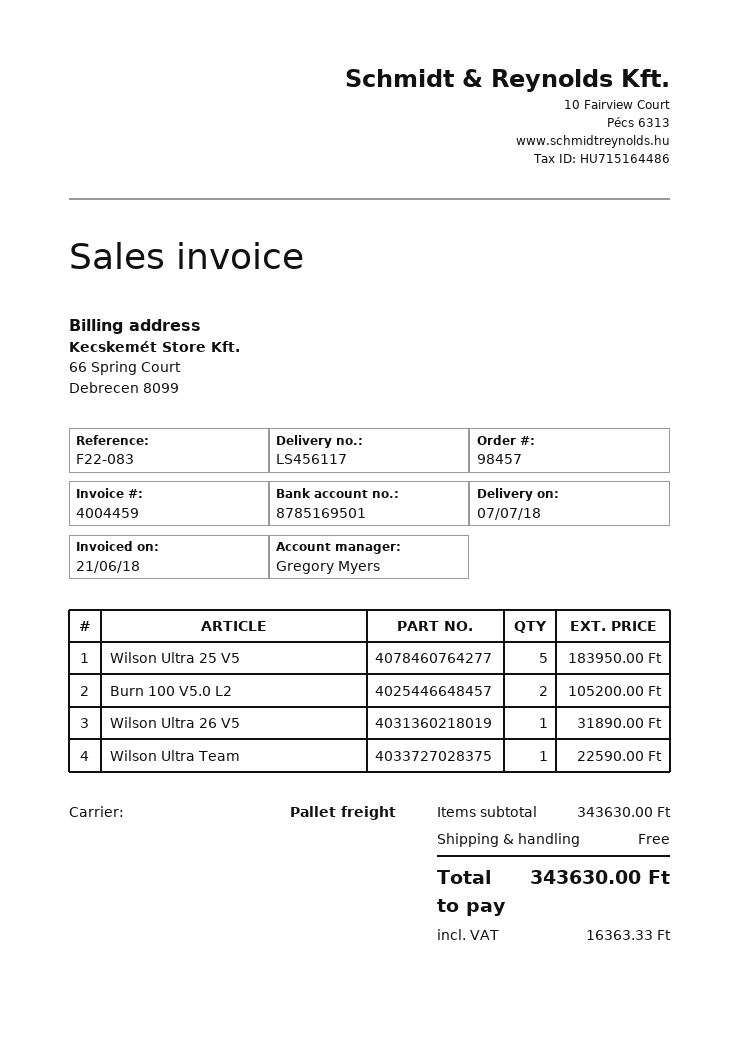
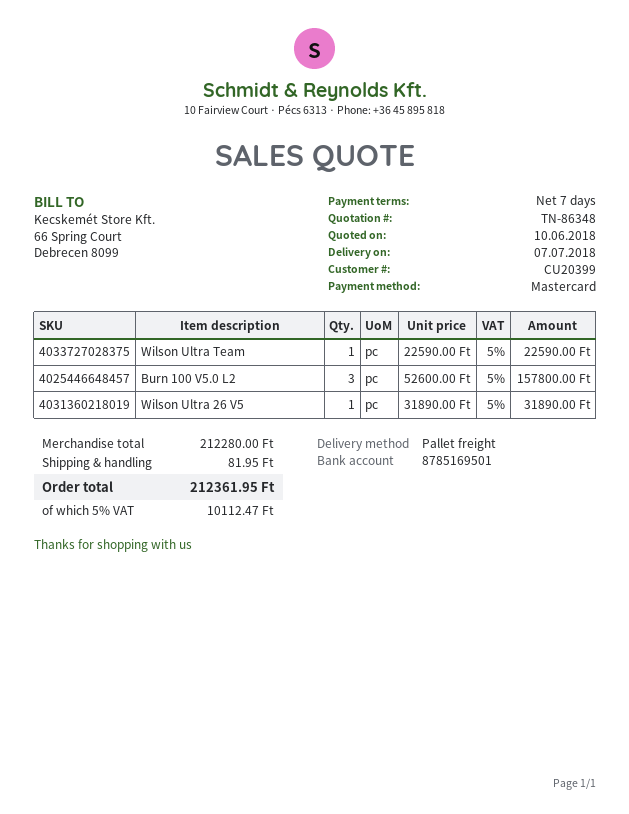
Wilson Ultra 25 V5: 5 for 183950.00 -> none
Burn 100 V5.0 L2: 2 for 105200.00 -> 3 for 157800.00
subtotal: 343630.00 -> 212280.00
shipping: 0.00 -> 81.95
tax: 16363.33 -> 10112.47
total: 343630.00 -> 212361.95

